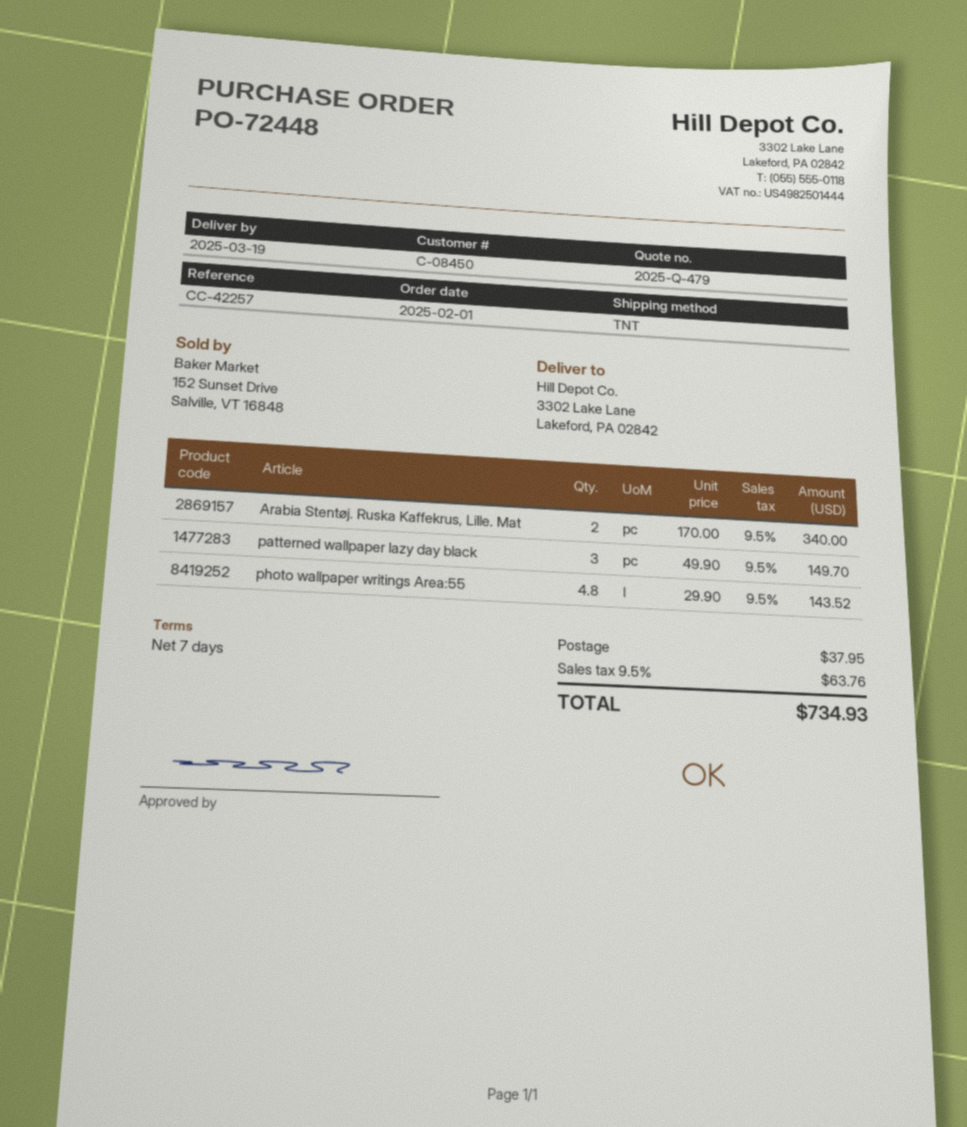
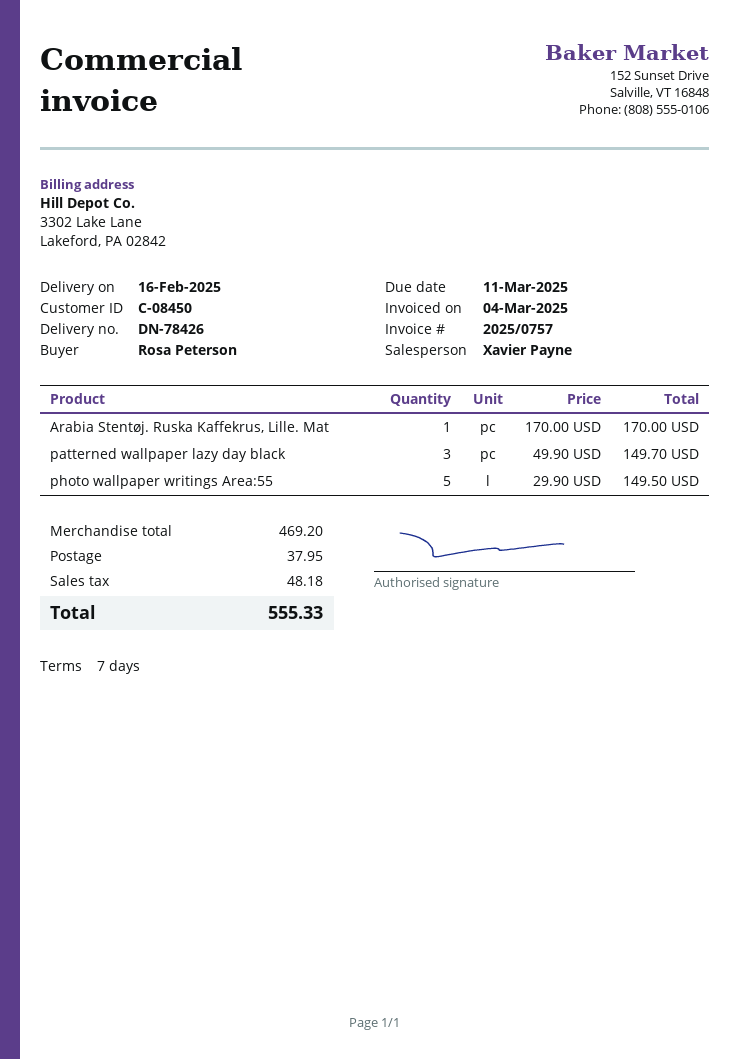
delivery date: 2025-03-19 -> 2025-02-16
Arabia Stentøj. Ruska Kaffekrus, Lille. Mat: 2 x 170.00 = 340.00 -> 1 x 170.00 = 170.00
photo wallpaper writings Area:55: 4.8 x 29.90 = 143.52 -> 5 x 29.90 = 149.50
tax: 63.76 -> 48.18
total: 734.93 -> 555.33

